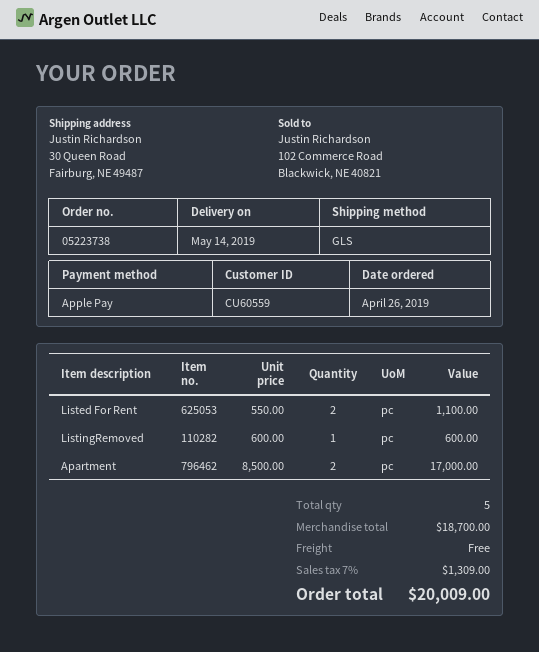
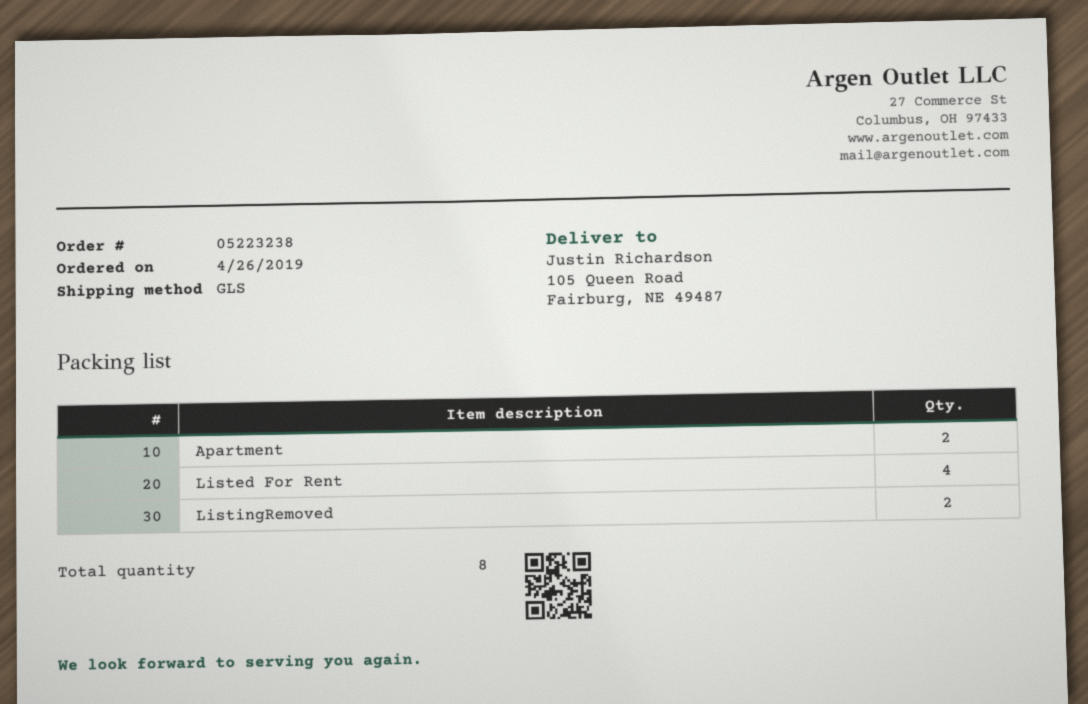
order number: 05223738 -> 05223238
ship to: 30 Queen Road, Fairburg, NE 49487 -> 105 Queen Road, Fairburg, NE 49487
Listed For Rent: 2 -> 4
ListingRemoved: 1 -> 2
total quantity: 5 -> 8

